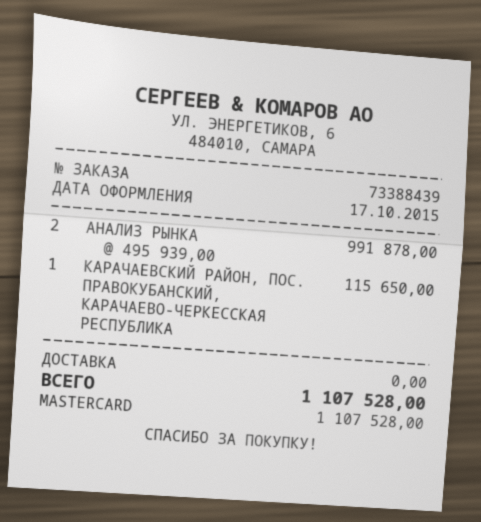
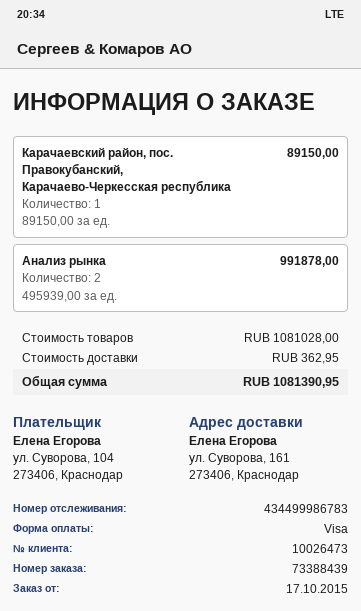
payment method: Mastercard -> Visa
КАРАЧАЕВСКИЙ РАЙОН, ПОС. ПРАВОКУБАНСКИЙ, КАРАЧАЕВО-ЧЕРКЕССКАЯ РЕСПУБЛИКА: 1 x 115650.00 = 115650.00 -> 1 x 89150.00 = 89150.00
shipping: 0.00 -> 362.95
total: 1107528.00 -> 1081390.95

